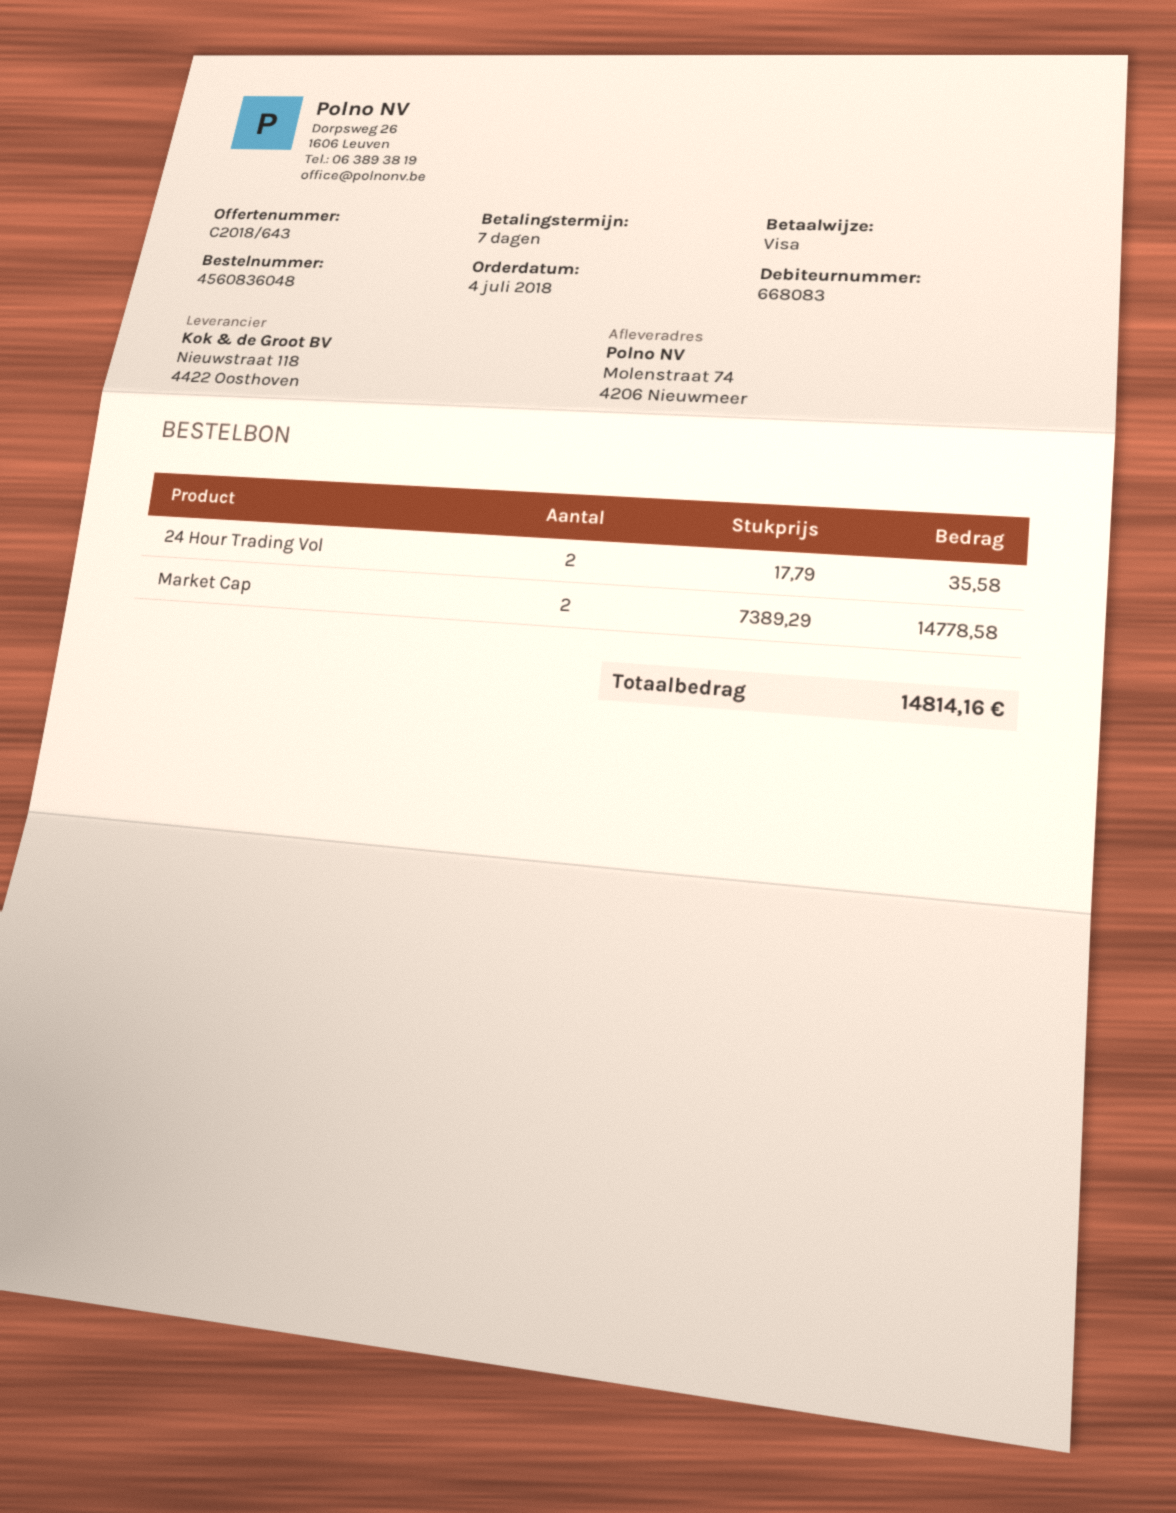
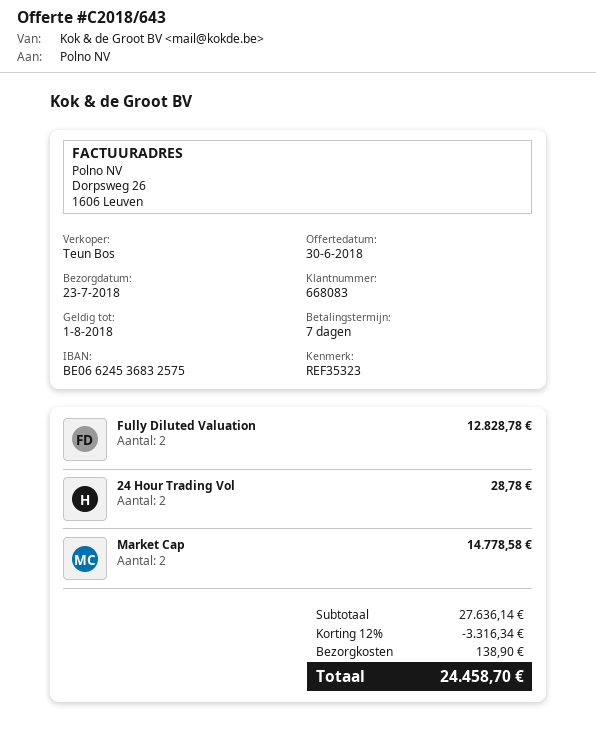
24 Hour Trading Vol: 2 for 35.58 -> 2 for 28.78
Fully Diluted Valuation: none -> 2 for 12828.78
discount: none -> 12% = 3316.34
shipping: none -> 138.90
total: 14814.16 -> 24458.70

